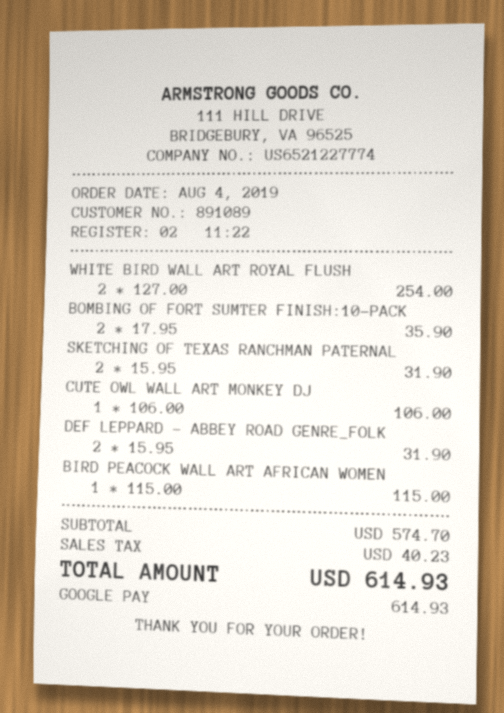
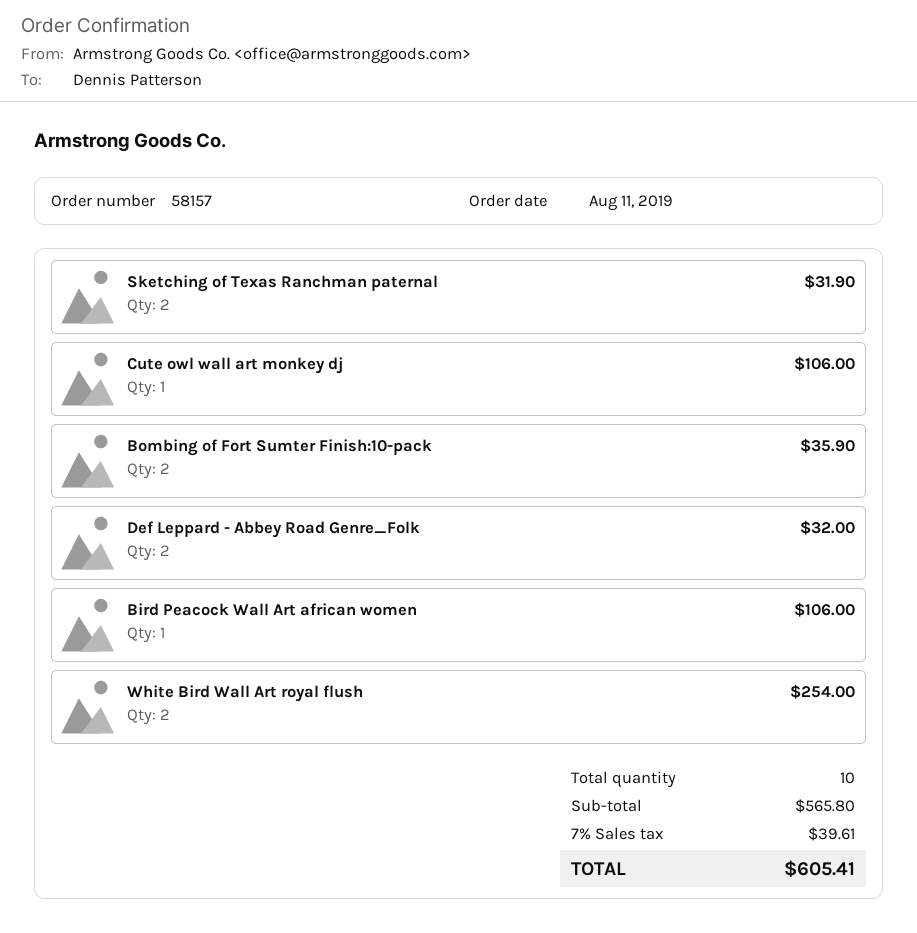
order date: 2019-08-04 -> 2019-08-11
DEF LEPPARD - ABBEY ROAD GENRE_FOLK: 2 for 31.90 -> 2 for 32.00
BIRD PEACOCK WALL ART AFRICAN WOMEN: 1 for 115.00 -> 1 for 106.00
subtotal: 574.70 -> 565.80
tax: 40.23 -> 39.61
total: 614.93 -> 605.41

